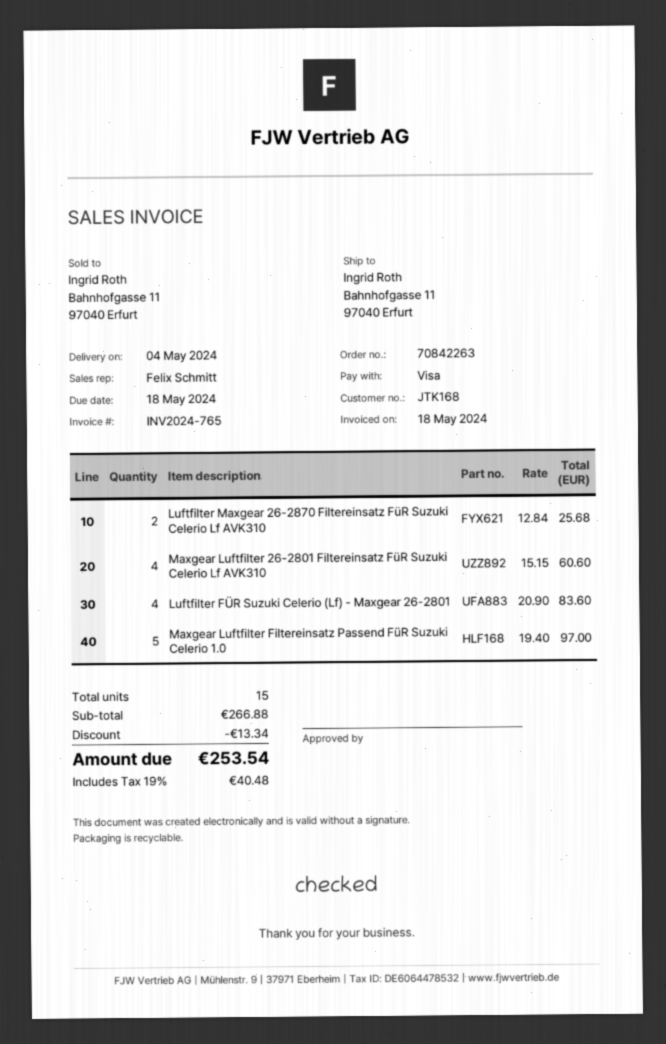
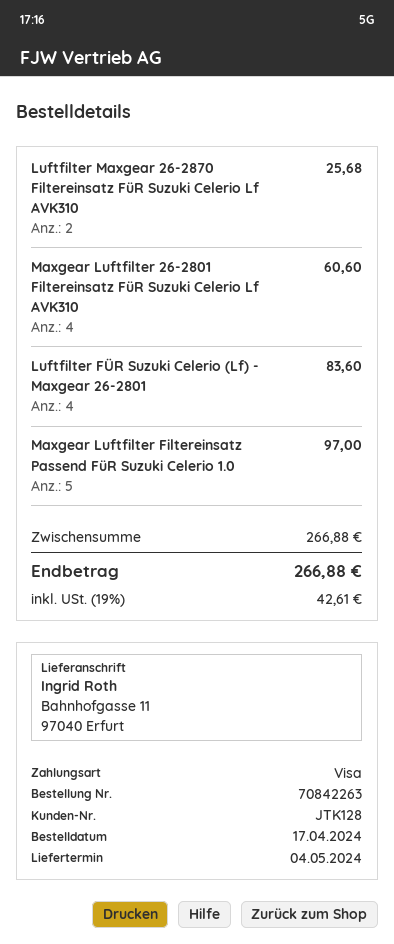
customer number: JTK168 -> JTK128
discount: 13.34 -> none
tax: 19% = 40.48 -> 19% = 42.61
total: 253.54 -> 266.88

